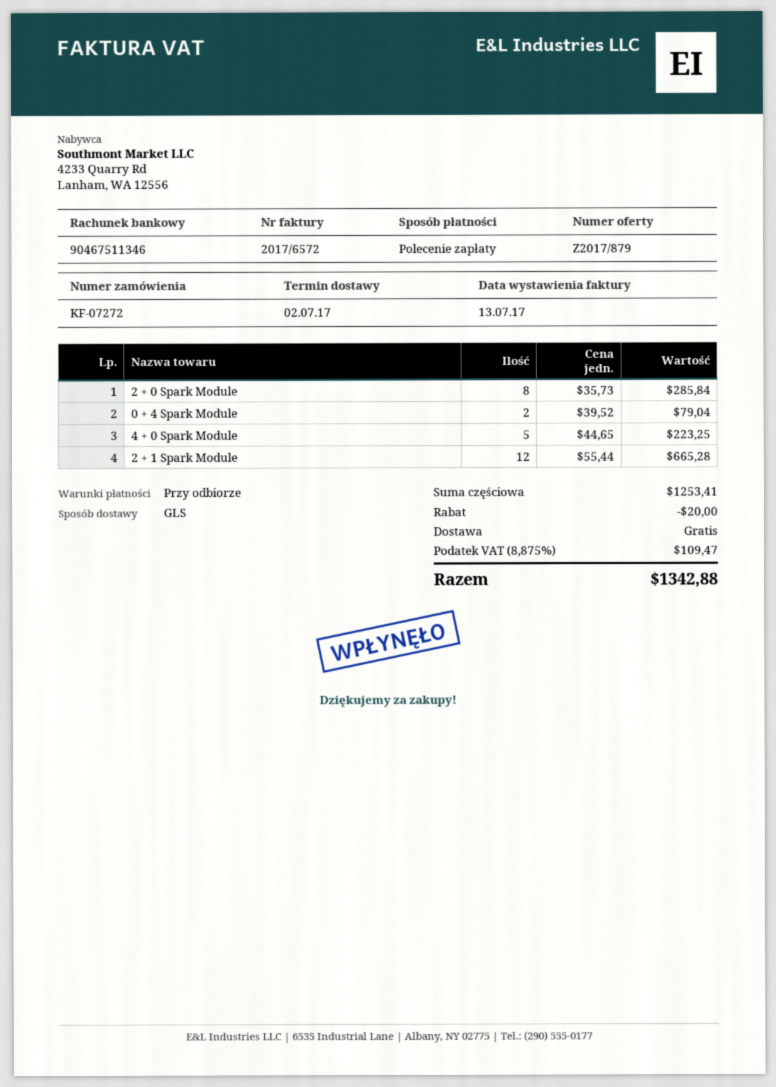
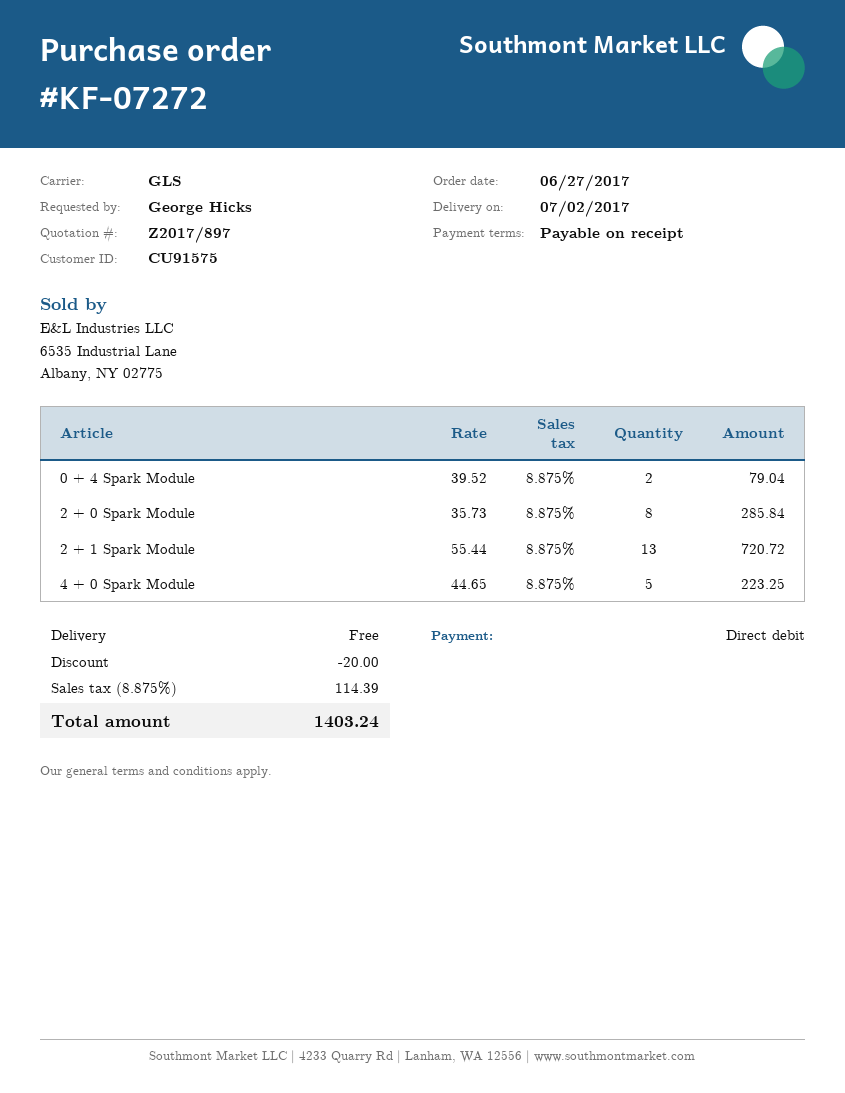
quote number: Z2017/879 -> Z2017/897
2 + 1 Spark Module: 12 x 55.44 = 665.28 -> 13 x 55.44 = 720.72
tax: 8.875% = 109.47 -> 8.875% = 114.39
total: 1342.88 -> 1403.24

